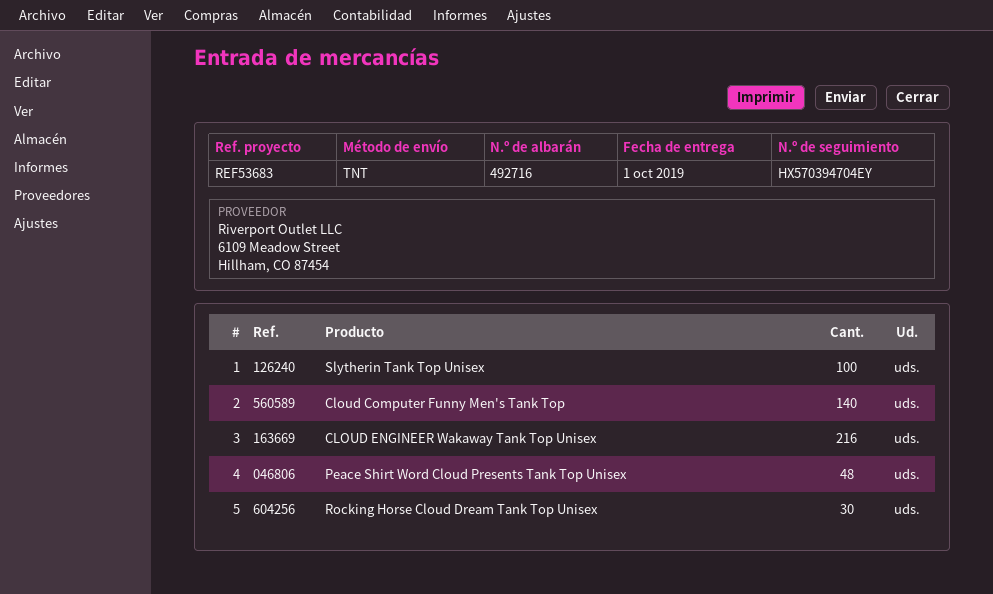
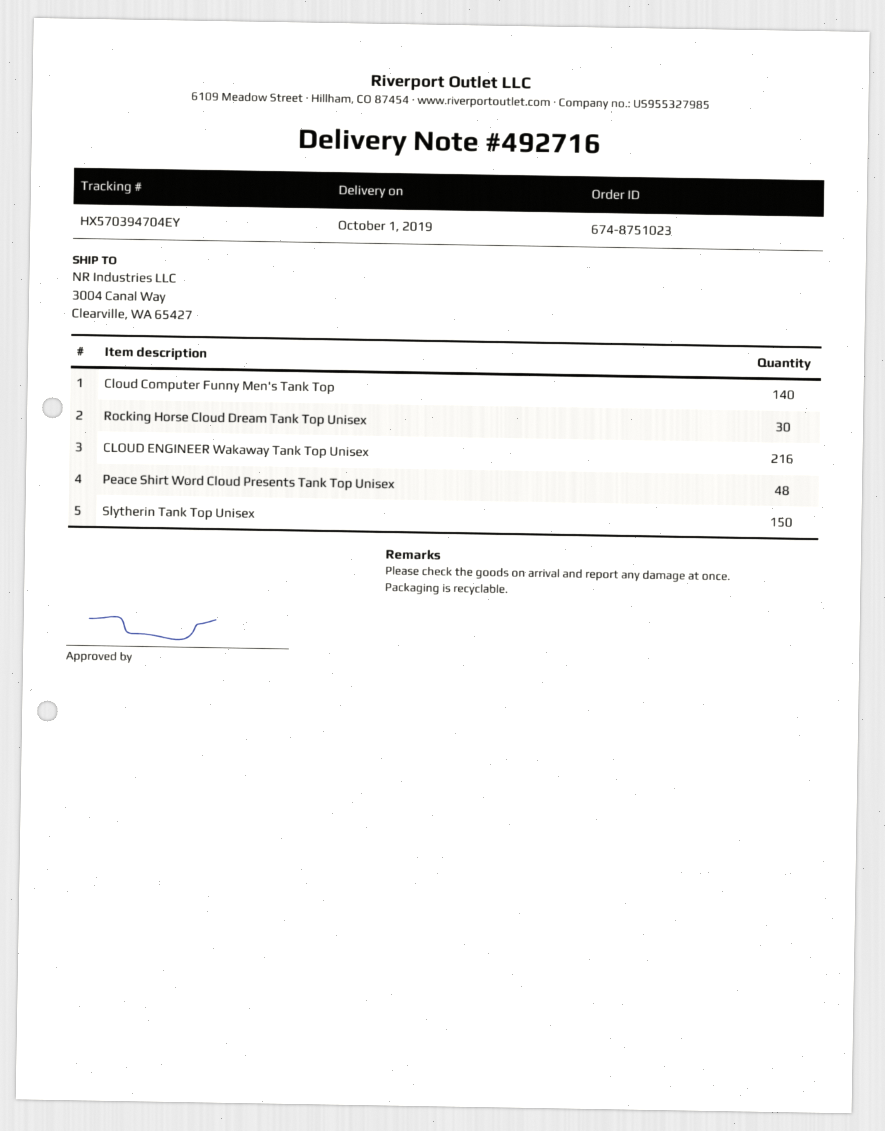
Slytherin Tank Top Unisex: 100 -> 150

